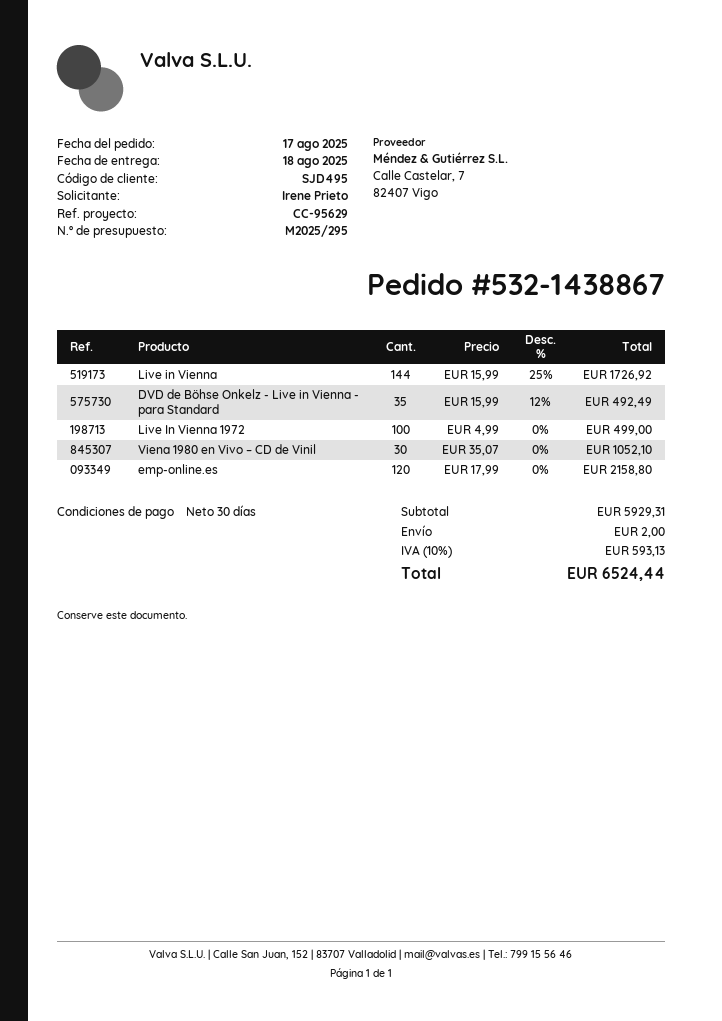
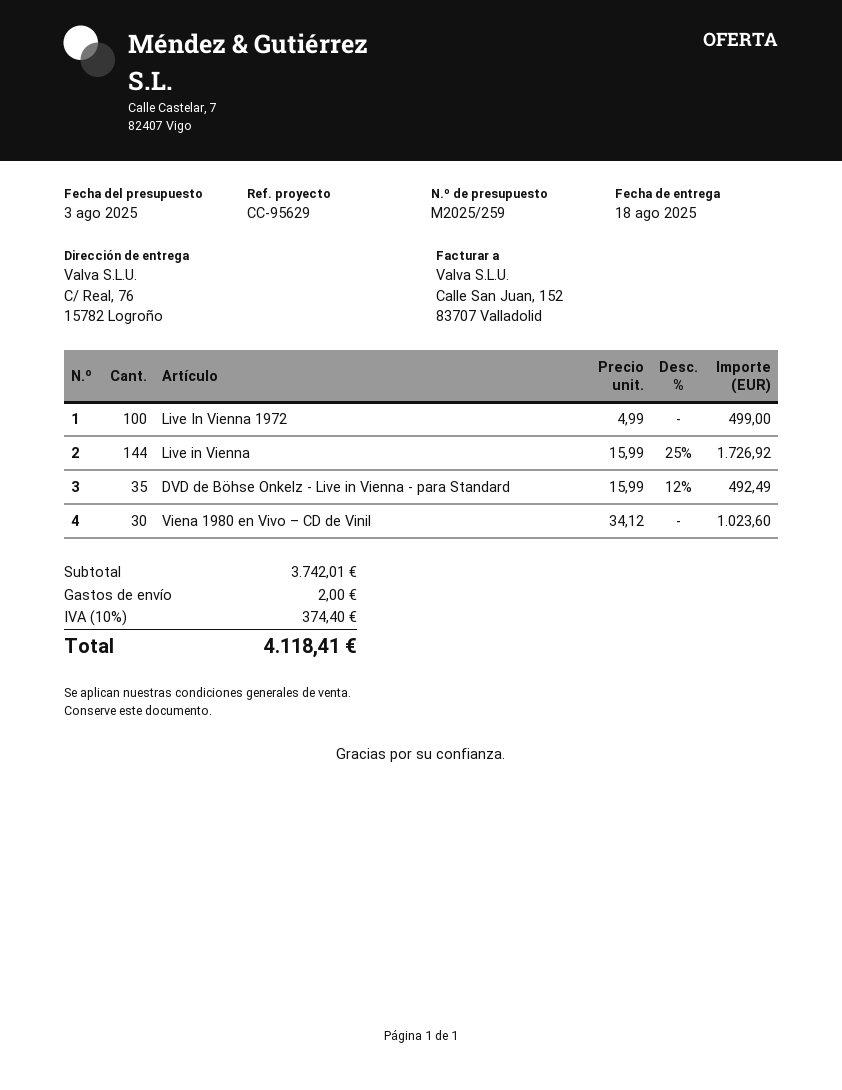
quote number: M2025/295 -> M2025/259
Viena 1980 en Vivo – CD de Vinil: 30 x 35.07 = 1052.10 -> 30 x 34.12 = 1023.60
emp-online.es: 120 x 17.99 = 2158.80 -> none
subtotal: 5929.31 -> 3742.01
tax: 10% = 593.13 -> 10% = 374.40
total: 6524.44 -> 4118.41

